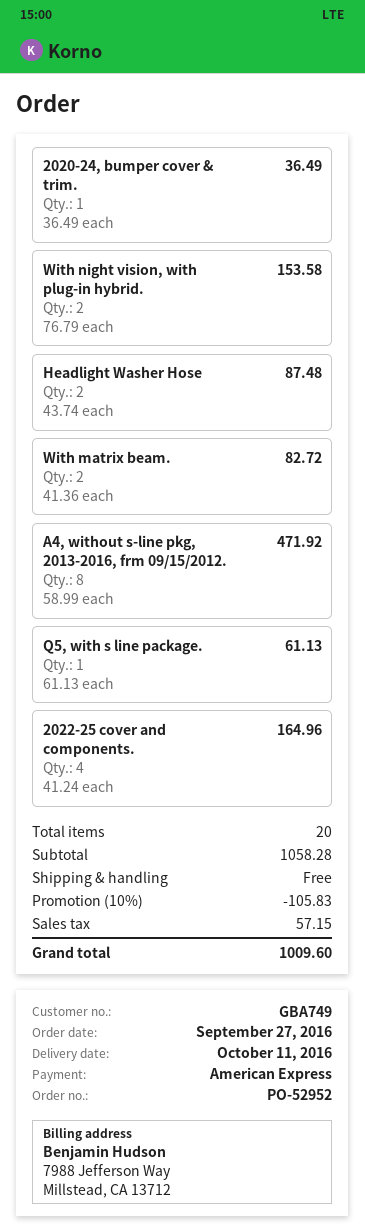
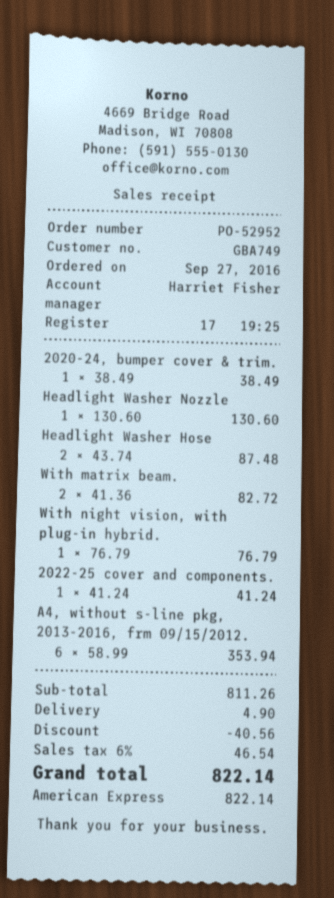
2020-24, bumper cover & trim.: 1 x 36.49 = 36.49 -> 1 x 38.49 = 38.49
With night vision, with plug-in hybrid.: 2 x 76.79 = 153.58 -> 1 x 76.79 = 76.79
A4, without s-line pkg, 2013-2016, frm 09/15/2012.: 8 x 58.99 = 471.92 -> 6 x 58.99 = 353.94
Q5, with s line package.: 1 x 61.13 = 61.13 -> none
2022-25 cover and components.: 4 x 41.24 = 164.96 -> 1 x 41.24 = 41.24
Headlight Washer Nozzle: none -> 1 x 130.60 = 130.60
subtotal: 1058.28 -> 811.26
discount: 105.83 -> 40.56
shipping: 0.00 -> 4.90
tax: 57.15 -> 46.54
total: 1009.60 -> 822.14

